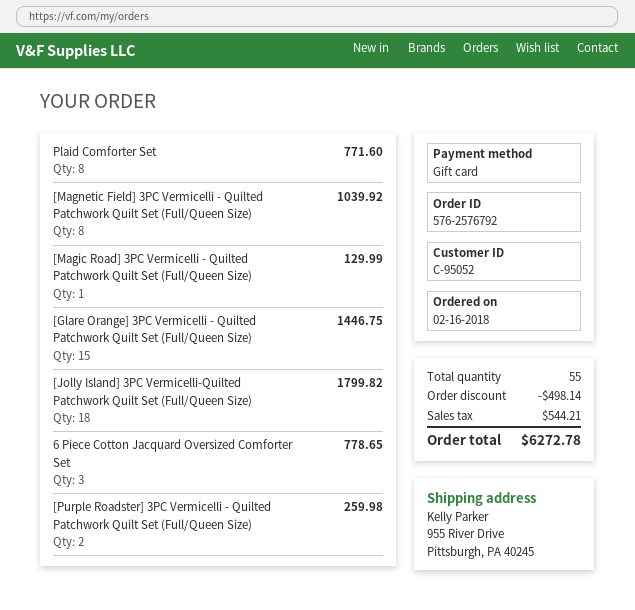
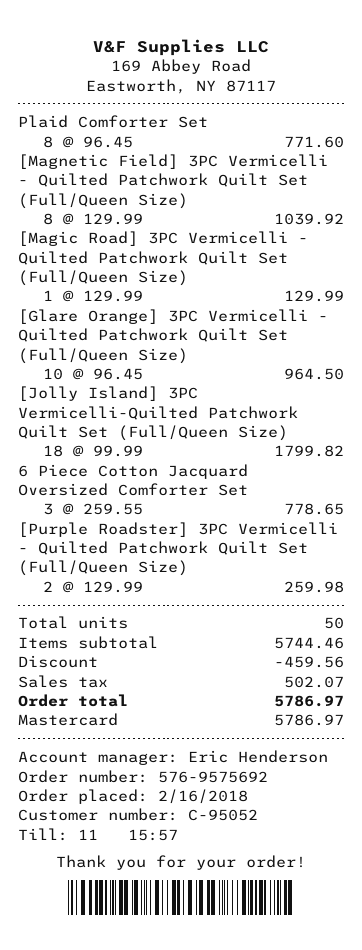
order number: 576-2576792 -> 576-9575692
payment method: gift card -> Mastercard
[Glare Orange] 3PC Vermicelli - Quilted Patchwork Quilt Set (Full/Queen Size): 15 for 1446.75 -> 10 for 964.50
total quantity: 55 -> 50
discount: 498.14 -> 459.56
tax: 544.21 -> 502.07
total: 6272.78 -> 5786.97

